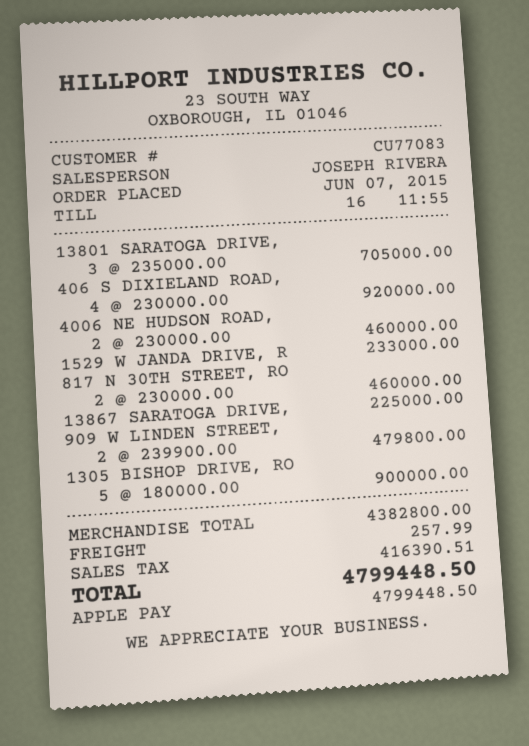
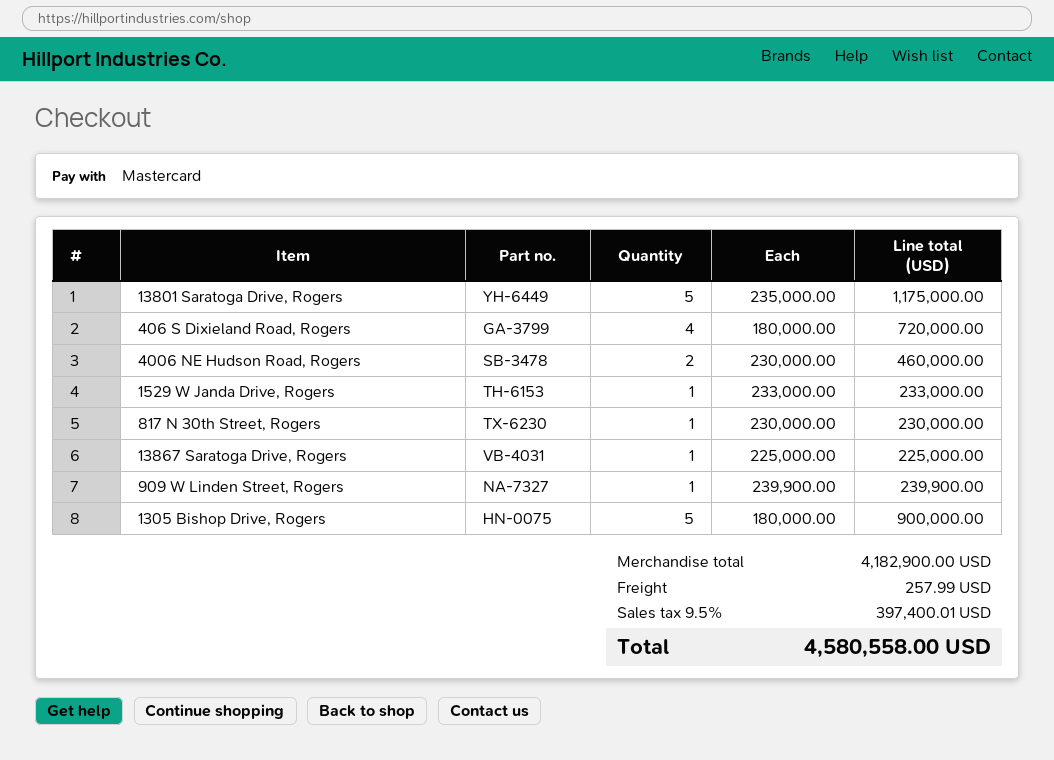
payment method: Apple Pay -> Mastercard
13801 SARATOGA DRIVE,: 3 x 235000.00 = 705000.00 -> 5 x 235000.00 = 1175000.00
406 S DIXIELAND ROAD,: 4 x 230000.00 = 920000.00 -> 4 x 180000.00 = 720000.00
817 N 30TH STREET, RO: 2 x 230000.00 = 460000.00 -> 1 x 230000.00 = 230000.00
909 W LINDEN STREET,: 2 x 239900.00 = 479800.00 -> 1 x 239900.00 = 239900.00
subtotal: 4382800.00 -> 4182900.00
tax: 416390.51 -> 397400.01
total: 4799448.50 -> 4580558.00

